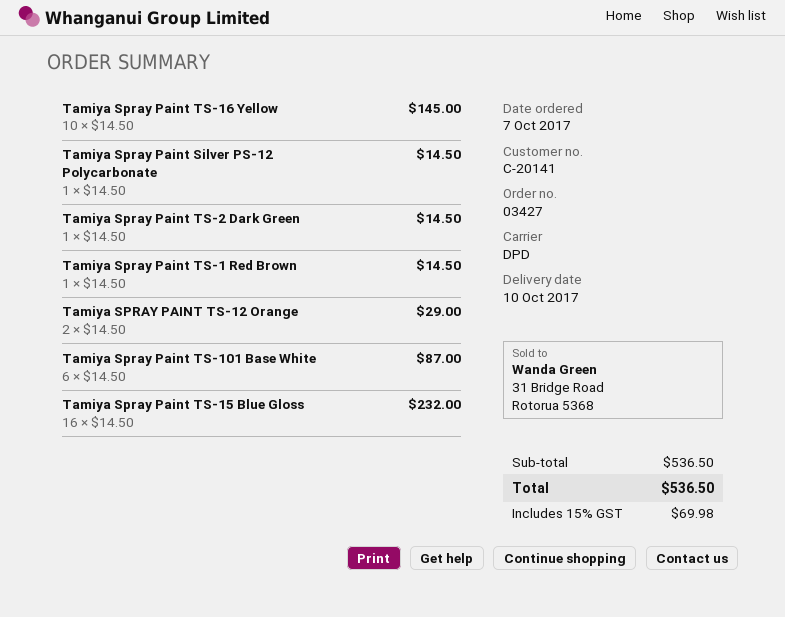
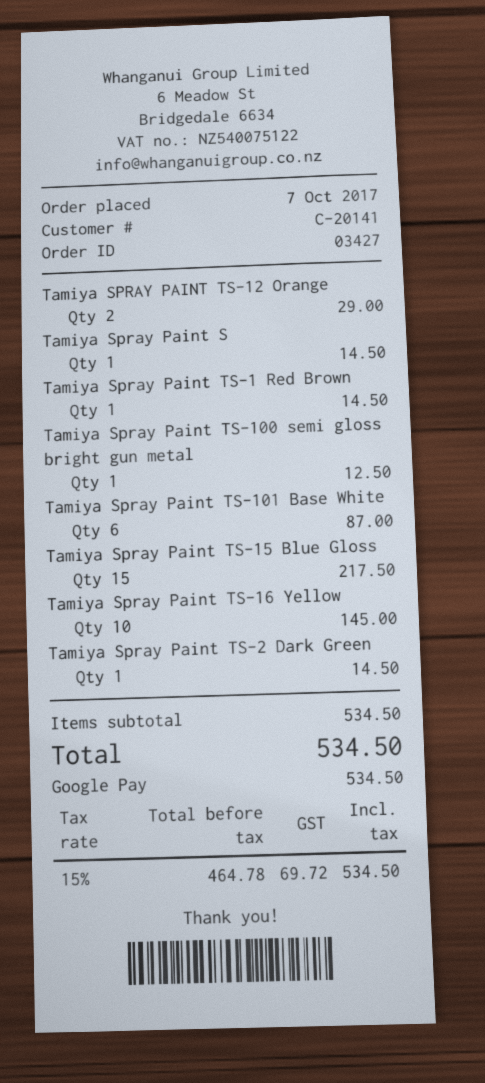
Tamiya Spray Paint TS-15 Blue Gloss: 16 for 232.00 -> 15 for 217.50
Tamiya Spray Paint TS-100 semi gloss bright gun metal: none -> 1 for 12.50
subtotal: 536.50 -> 534.50
tax: 15% = 69.98 -> 15% = 69.72
total: 536.50 -> 534.50

